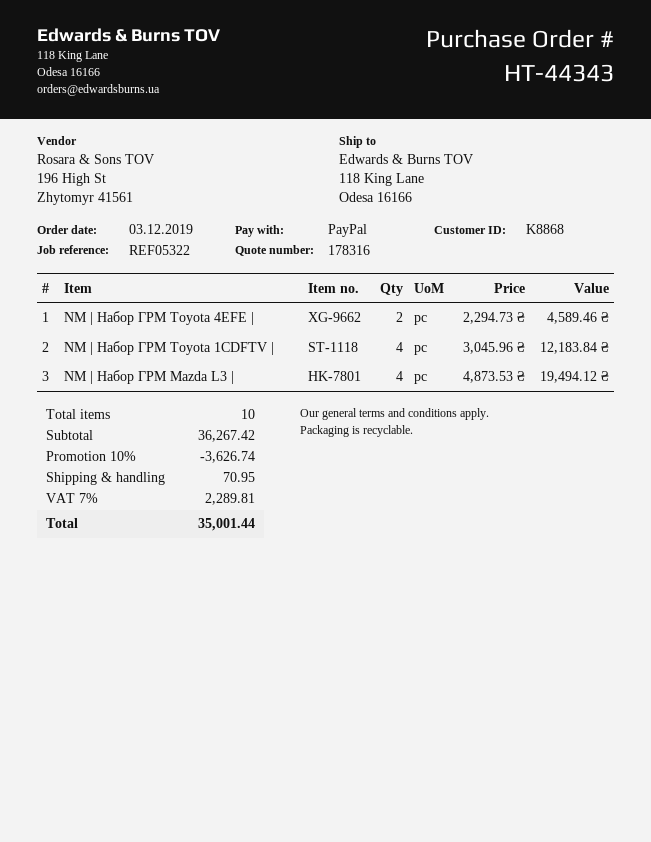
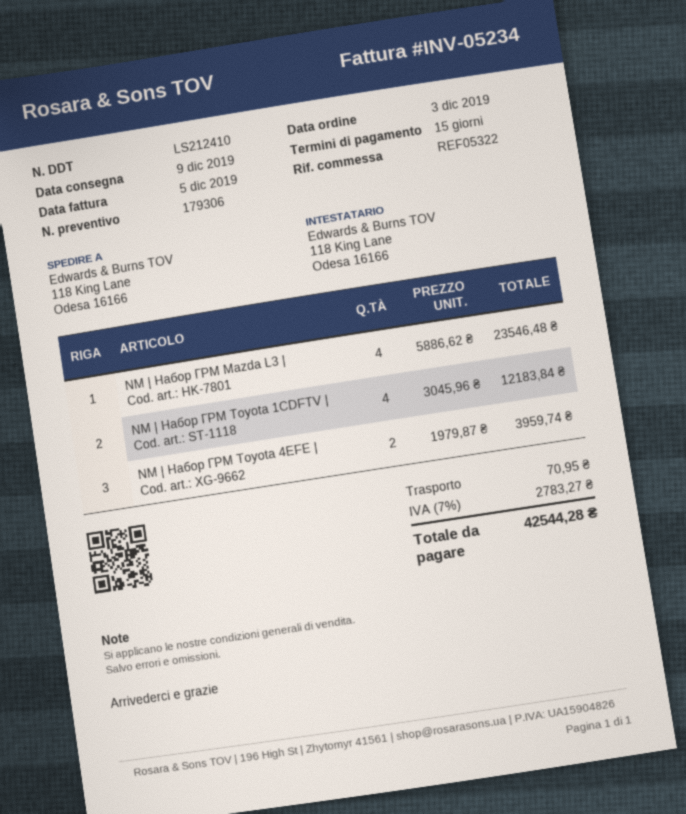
quote number: 178316 -> 179306
NM | Набор ГРМ Toyota 4EFE |: 2 x 2294.73 = 4589.46 -> 2 x 1979.87 = 3959.74
NM | Набор ГРМ Mazda L3 |: 4 x 4873.53 = 19494.12 -> 4 x 5886.62 = 23546.48
discount: 10% = 3626.74 -> none
tax: 7% = 2289.81 -> 7% = 2783.27
total: 35001.44 -> 42544.28

